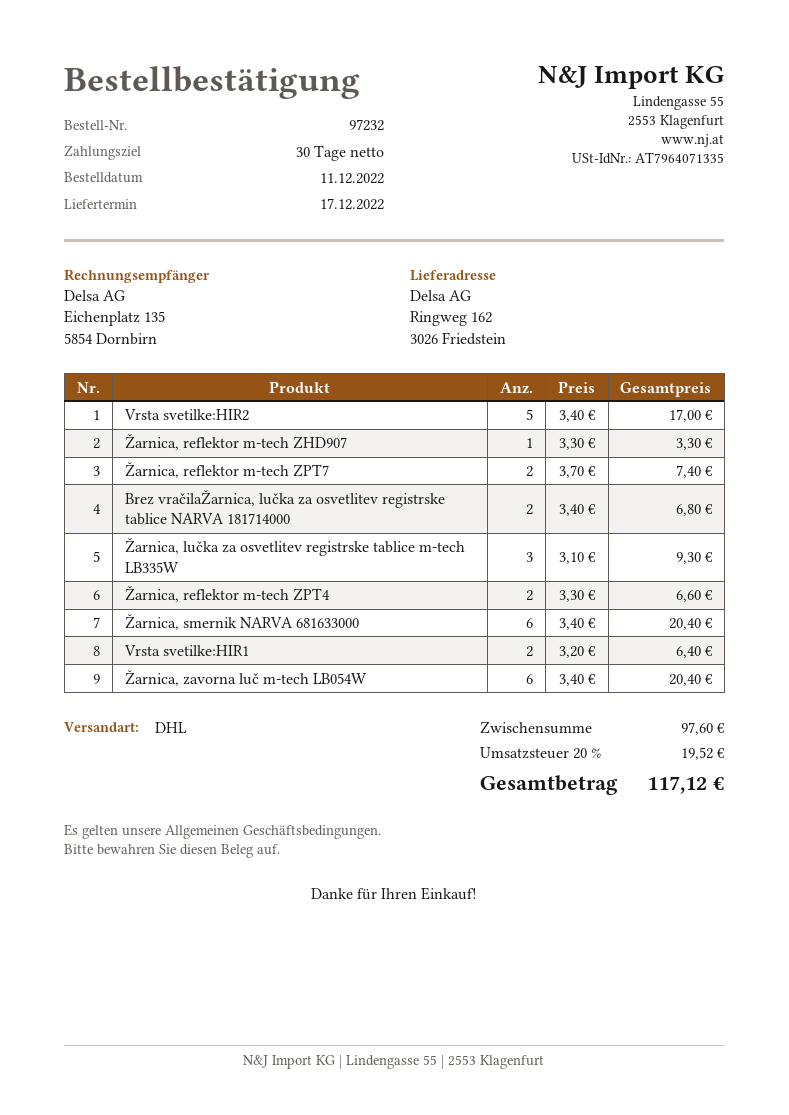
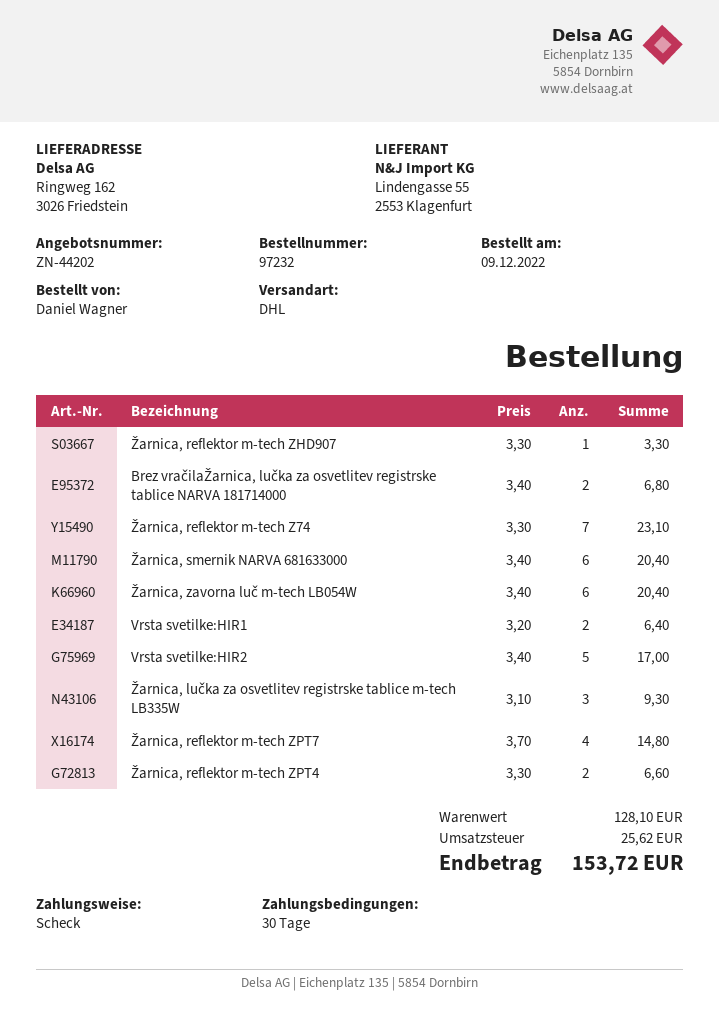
order date: 2022-12-11 -> 2022-12-09
Žarnica, reflektor m-tech ZPT7: 2 x 3.70 = 7.40 -> 4 x 3.70 = 14.80
Žarnica, reflektor m-tech Z74: none -> 7 x 3.30 = 23.10
subtotal: 97.60 -> 128.10
tax: 19.52 -> 25.62
total: 117.12 -> 153.72

